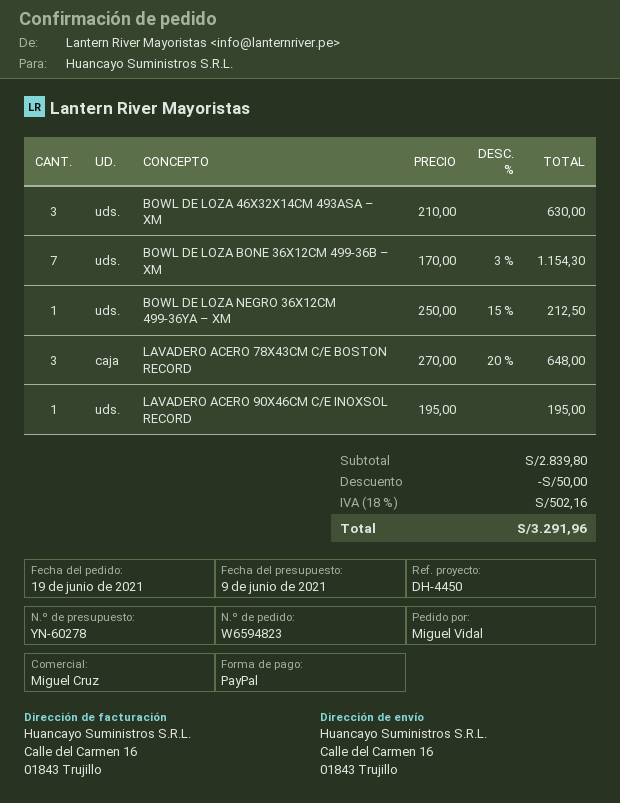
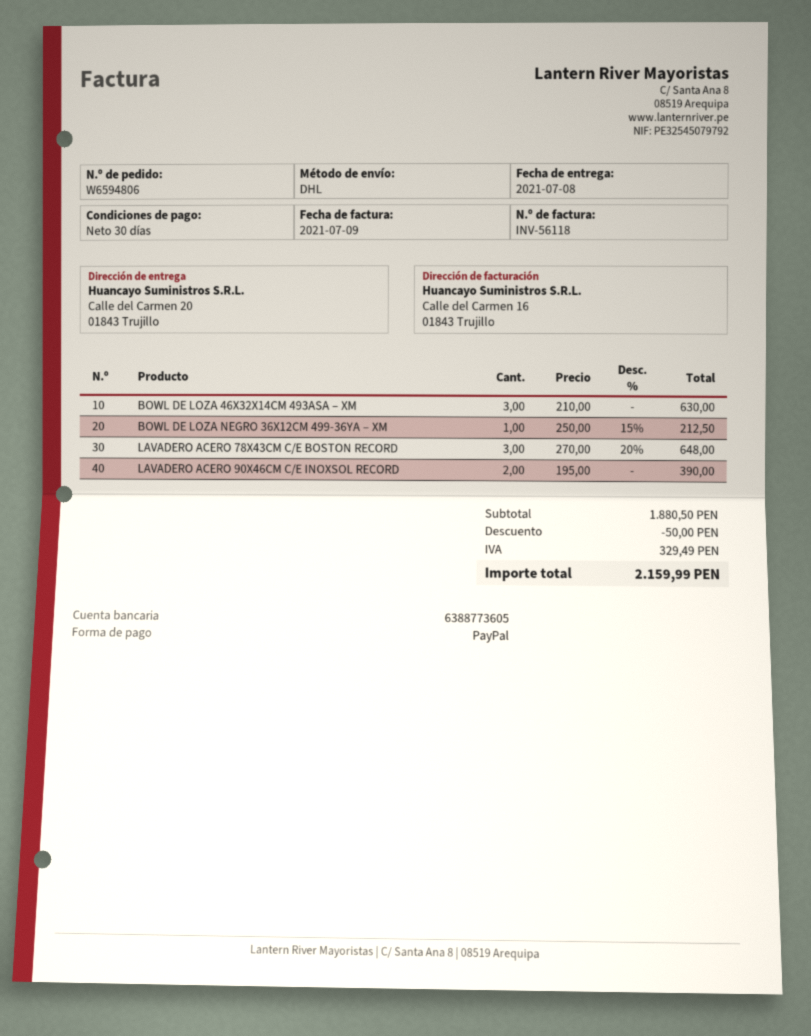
order number: W6594823 -> W6594806
ship to: Calle del Carmen 16, 01843 Trujillo -> Calle del Carmen 20, 01843 Trujillo
BOWL DE LOZA BONE 36X12CM 499-36B – XM: 7 x 170.00 - 3% = 1154.30 -> none
LAVADERO ACERO 90X46CM C/E INOXSOL RECORD: 1 x 195.00 = 195.00 -> 2 x 195.00 = 390.00
subtotal: 2839.80 -> 1880.50
tax: 502.16 -> 329.49
total: 3291.96 -> 2159.99

